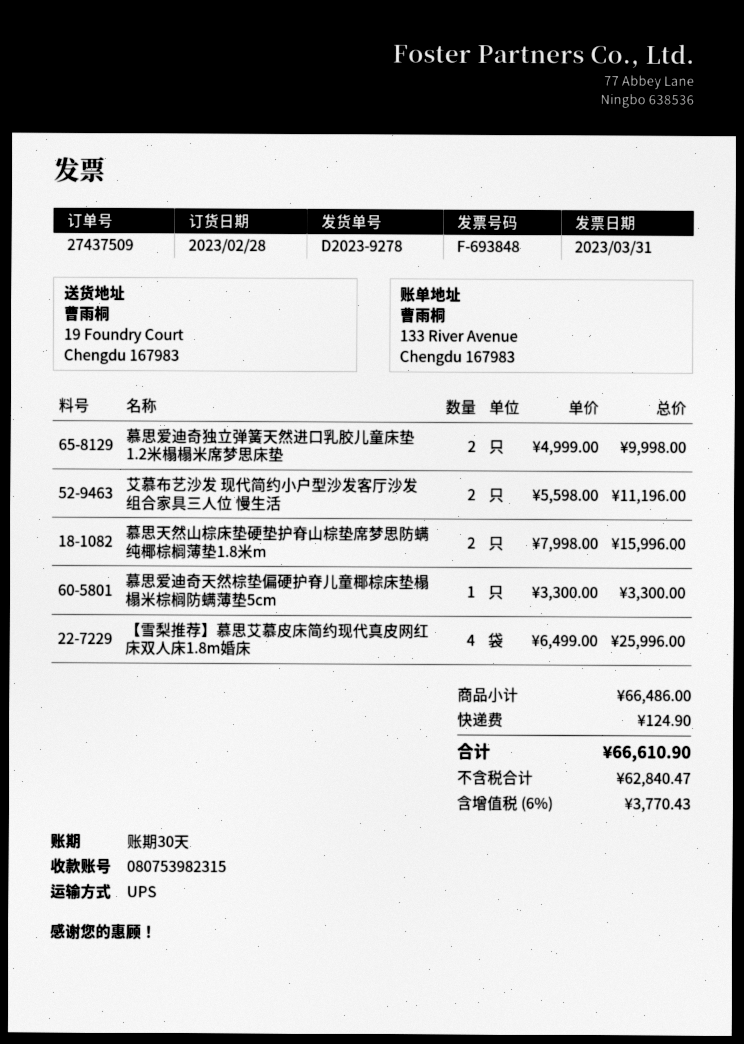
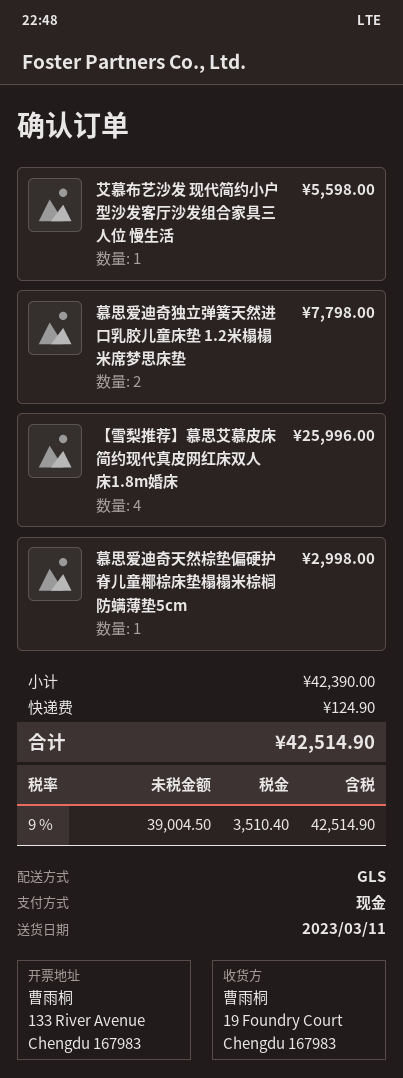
shipping method: UPS -> GLS
慕思爱迪奇独立弹簧天然进口乳胶儿童床垫 1.2米榻榻米席梦思床垫: 2 for 9998.00 -> 2 for 7798.00
艾慕布艺沙发 现代简约小户型沙发客厅沙发组合家具三人位 慢生活: 2 for 11196.00 -> 1 for 5598.00
慕思天然山棕床垫硬垫护脊山棕垫席梦思防螨纯椰棕榈薄垫1.8米m: 2 for 15996.00 -> none
慕思爱迪奇天然棕垫偏硬护脊儿童椰棕床垫榻榻米棕榈防螨薄垫5cm: 1 for 3300.00 -> 1 for 2998.00
subtotal: 66486.00 -> 42390.00
net: 62840.47 -> 39004.50
tax: 6% = 3770.43 -> 9% = 3510.40
total: 66610.90 -> 42514.90

